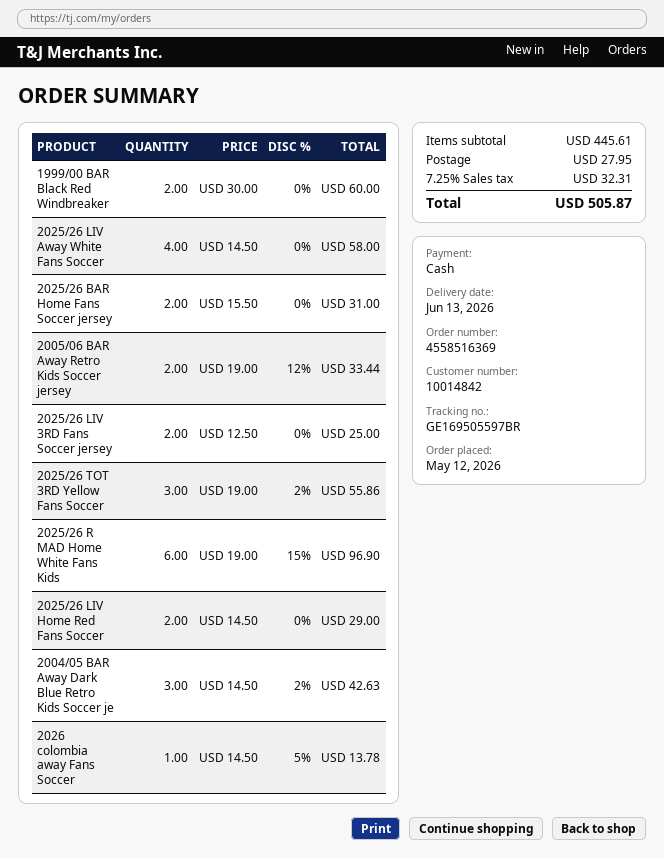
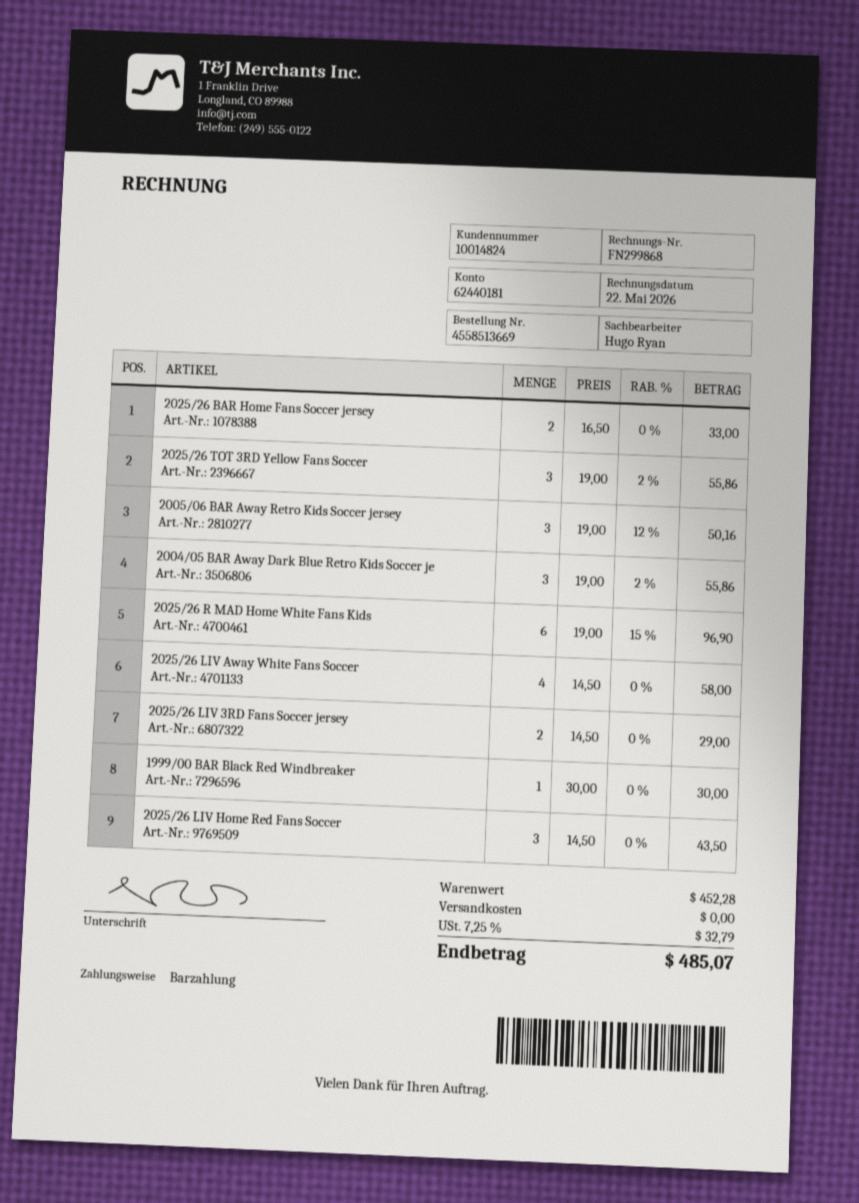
order number: 4558516369 -> 4558513669
customer number: 10014842 -> 10014824
1999/00 BAR Black Red Windbreaker: 2 x 30.00 = 60.00 -> 1 x 30.00 = 30.00
2025/26 BAR Home Fans Soccer jersey: 2 x 15.50 = 31.00 -> 2 x 16.50 = 33.00
2005/06 BAR Away Retro Kids Soccer jersey: 2 x 19.00 - 12% = 33.44 -> 3 x 19.00 - 12% = 50.16
2025/26 LIV 3RD Fans Soccer jersey: 2 x 12.50 = 25.00 -> 2 x 14.50 = 29.00
2025/26 LIV Home Red Fans Soccer: 2 x 14.50 = 29.00 -> 3 x 14.50 = 43.50
2004/05 BAR Away Dark Blue Retro Kids Soccer je: 3 x 14.50 - 2% = 42.63 -> 3 x 19.00 - 2% = 55.86
2026 colombia away Fans Soccer: 1 x 14.50 - 5% = 13.78 -> none
subtotal: 445.61 -> 452.28
shipping: 27.95 -> 0.00
tax: 7.25% = 32.31 -> 7.25% = 32.79
total: 505.87 -> 485.07

